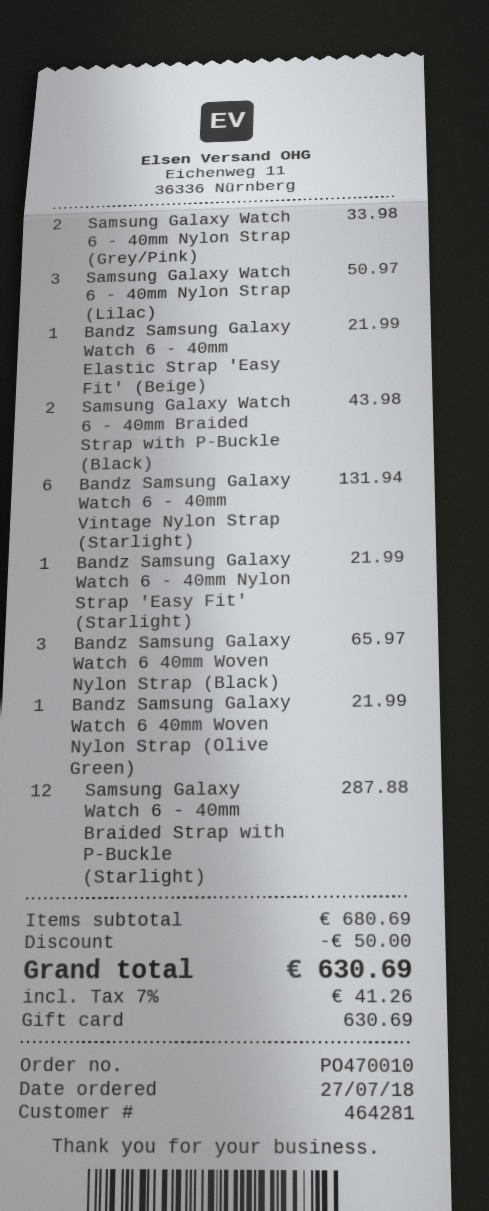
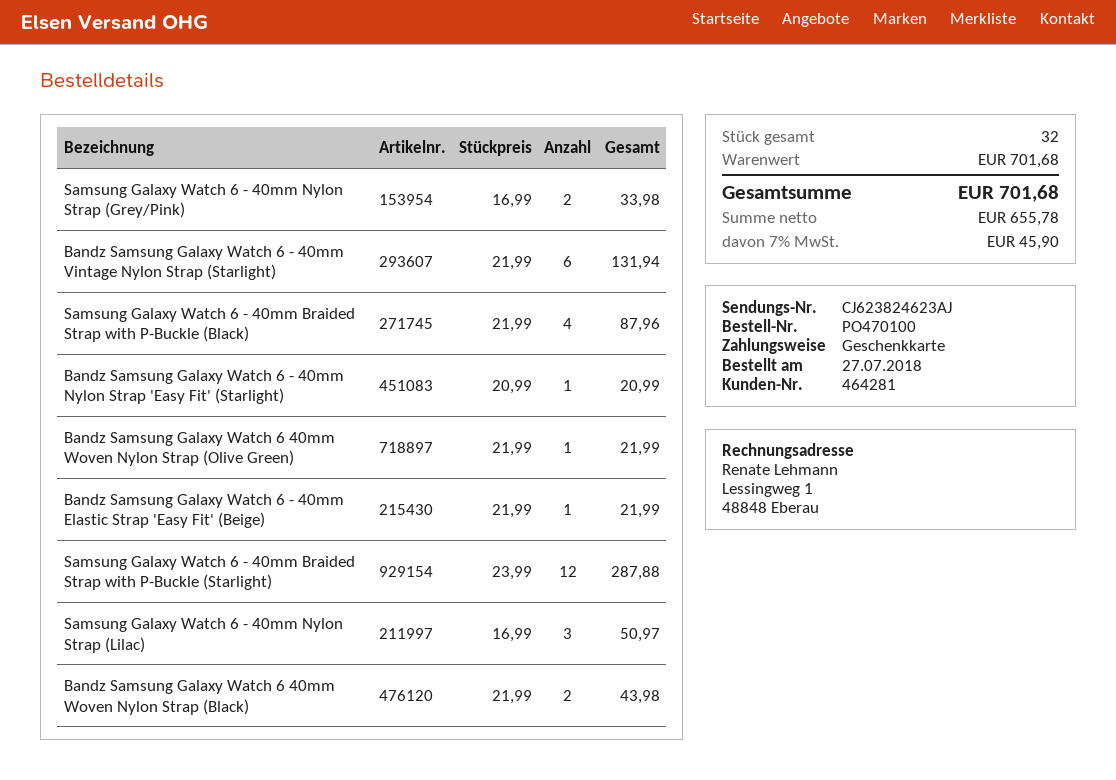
order number: PO470010 -> PO470100
Samsung Galaxy Watch 6 - 40mm Braided Strap with P-Buckle (Black): 2 for 43.98 -> 4 for 87.96
Bandz Samsung Galaxy Watch 6 - 40mm Nylon Strap 'Easy Fit' (Starlight): 1 for 21.99 -> 1 for 20.99
Bandz Samsung Galaxy Watch 6 40mm Woven Nylon Strap (Black): 3 for 65.97 -> 2 for 43.98
subtotal: 680.69 -> 701.68
discount: 50.00 -> none
tax: 7% = 41.26 -> 7% = 45.90
total: 630.69 -> 701.68

